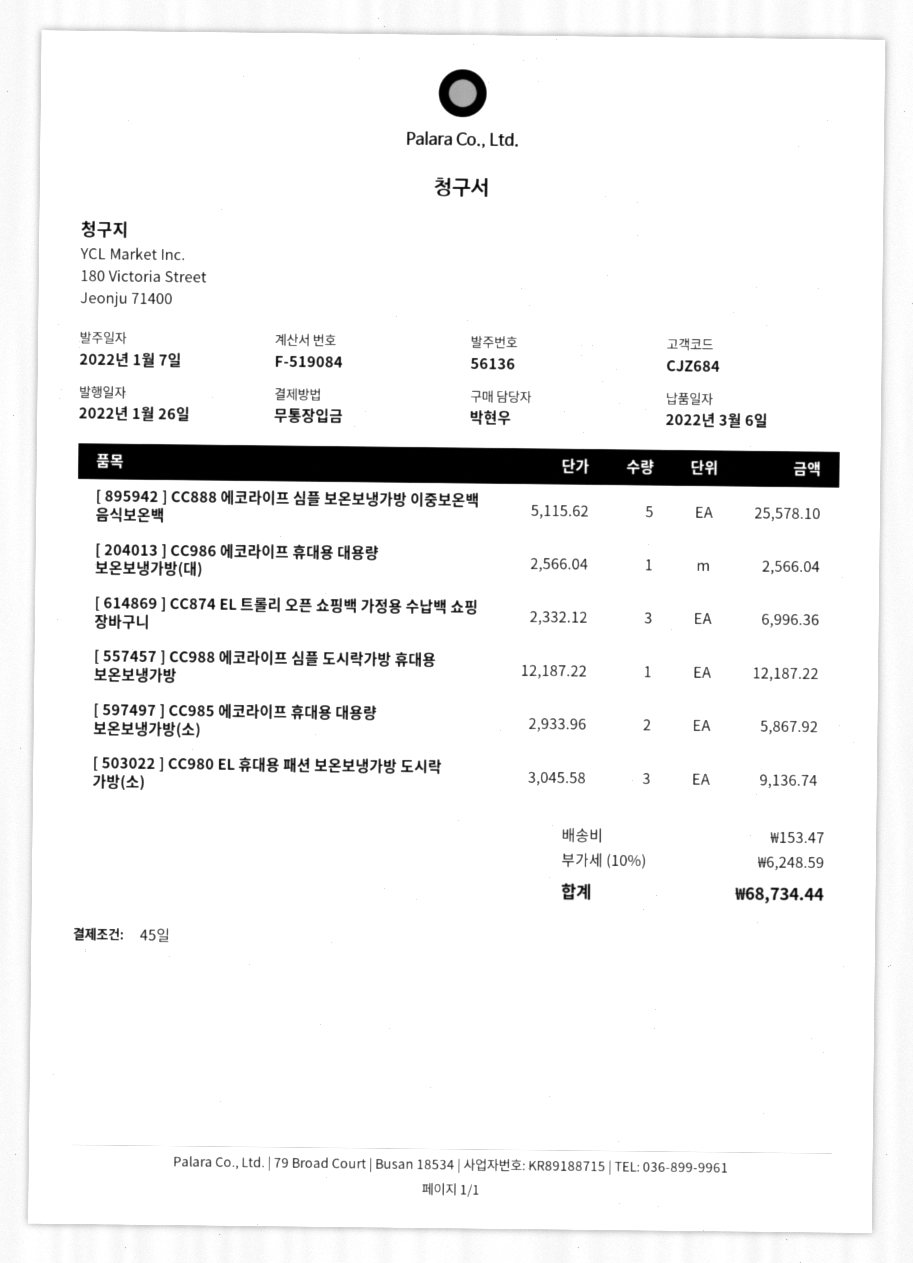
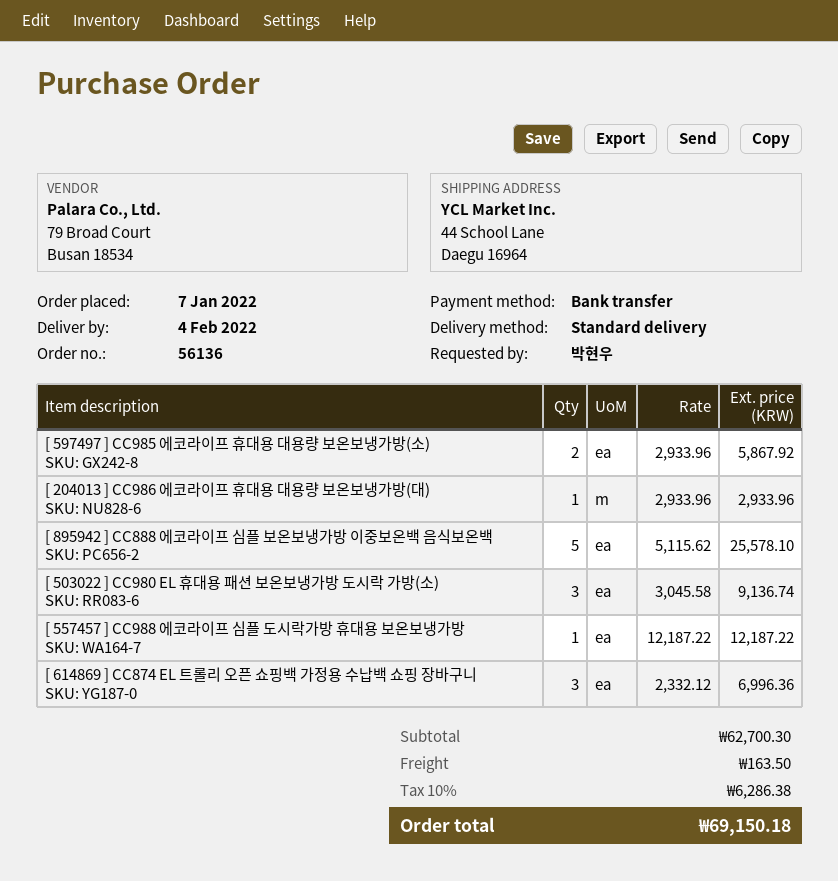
delivery date: 2022-03-06 -> 2022-02-04
[ 204013 ] CC986 에코라이프 휴대용 대용량 보온보냉가방(대): 1 x 2566.04 = 2566.04 -> 1 x 2933.96 = 2933.96
shipping: 153.47 -> 163.50
tax: 10% = 6248.59 -> 10% = 6286.38
total: 68734.44 -> 69150.18

